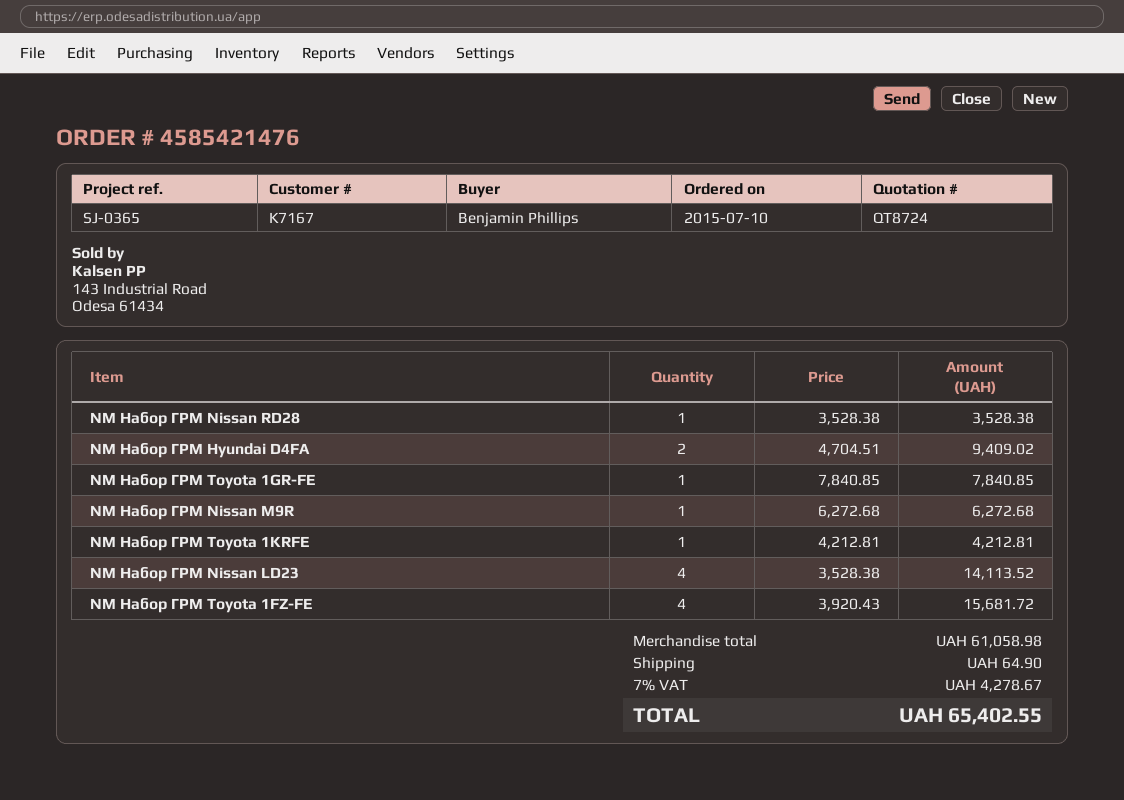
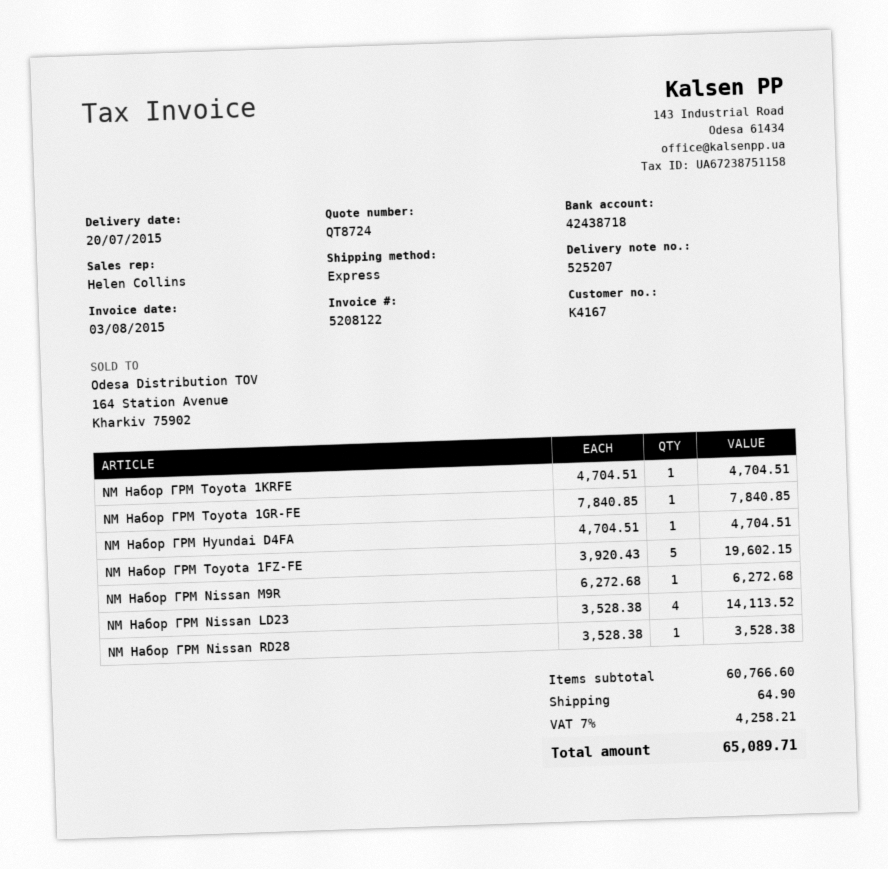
customer number: K7167 -> K4167
NM Набор ГРМ Hyundai D4FA: 2 x 4704.51 = 9409.02 -> 1 x 4704.51 = 4704.51
NM Набор ГРМ Toyota 1KRFE: 1 x 4212.81 = 4212.81 -> 1 x 4704.51 = 4704.51
NM Набор ГРМ Toyota 1FZ-FE: 4 x 3920.43 = 15681.72 -> 5 x 3920.43 = 19602.15
subtotal: 61058.98 -> 60766.60
tax: 7% = 4278.67 -> 7% = 4258.21
total: 65402.55 -> 65089.71

